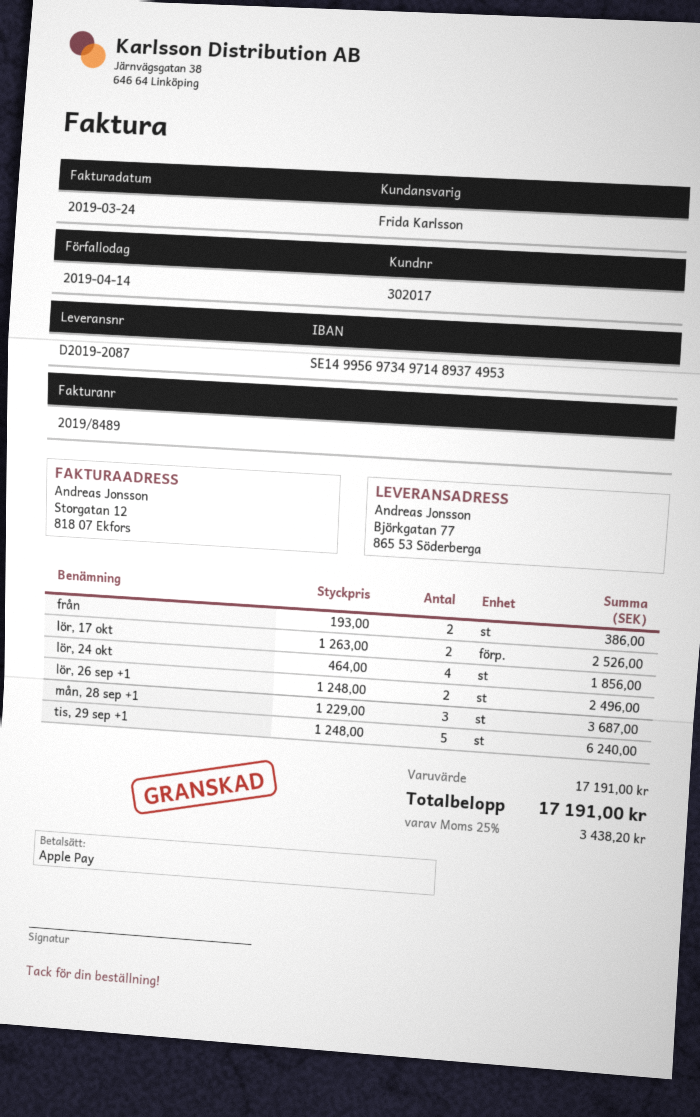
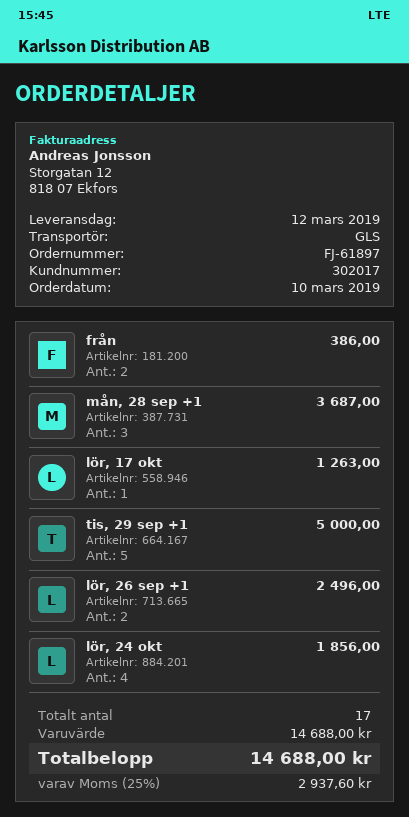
lör, 17 okt: 2 for 2526.00 -> 1 for 1263.00
tis, 29 sep +1: 5 for 6240.00 -> 5 for 5000.00
subtotal: 17191.00 -> 14688.00
tax: 25% = 3438.20 -> 25% = 2937.60
total: 17191.00 -> 14688.00

